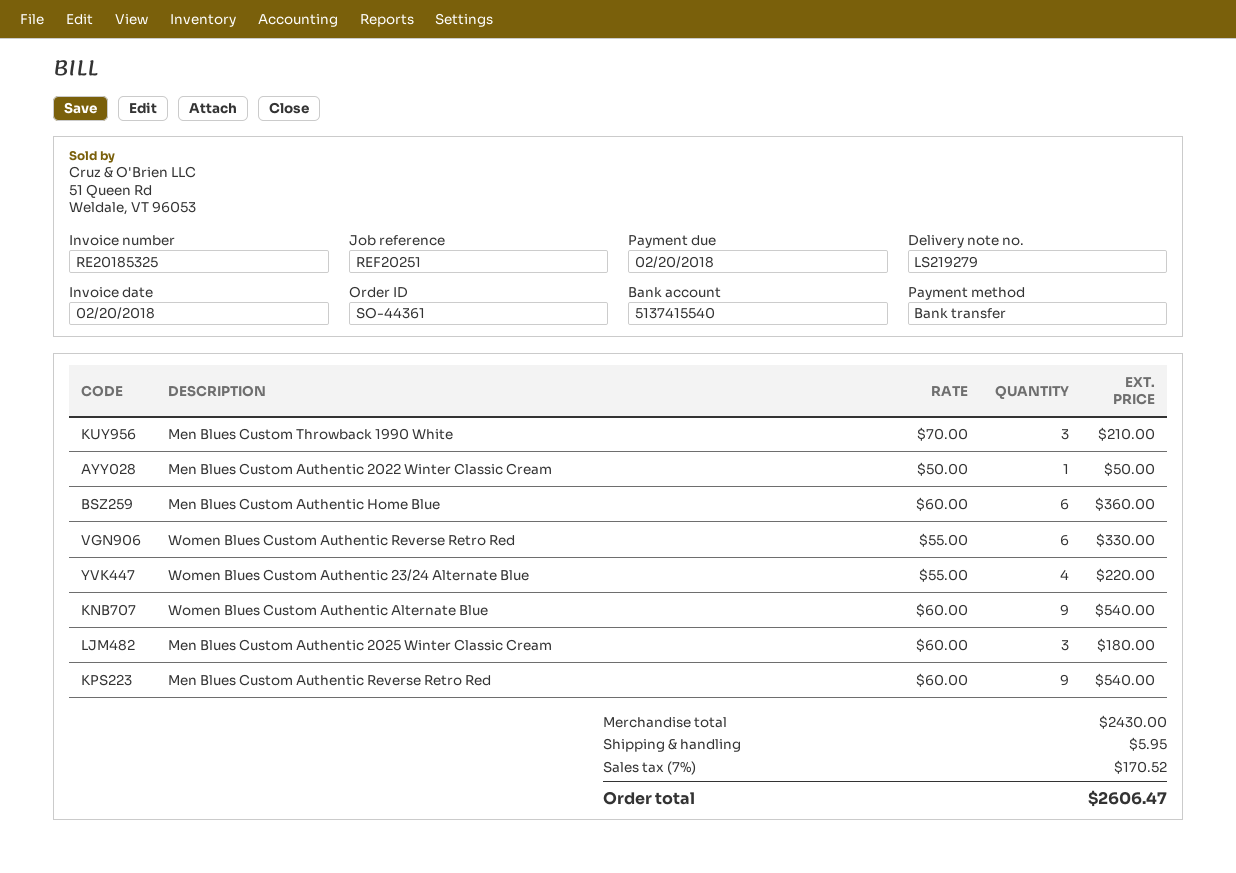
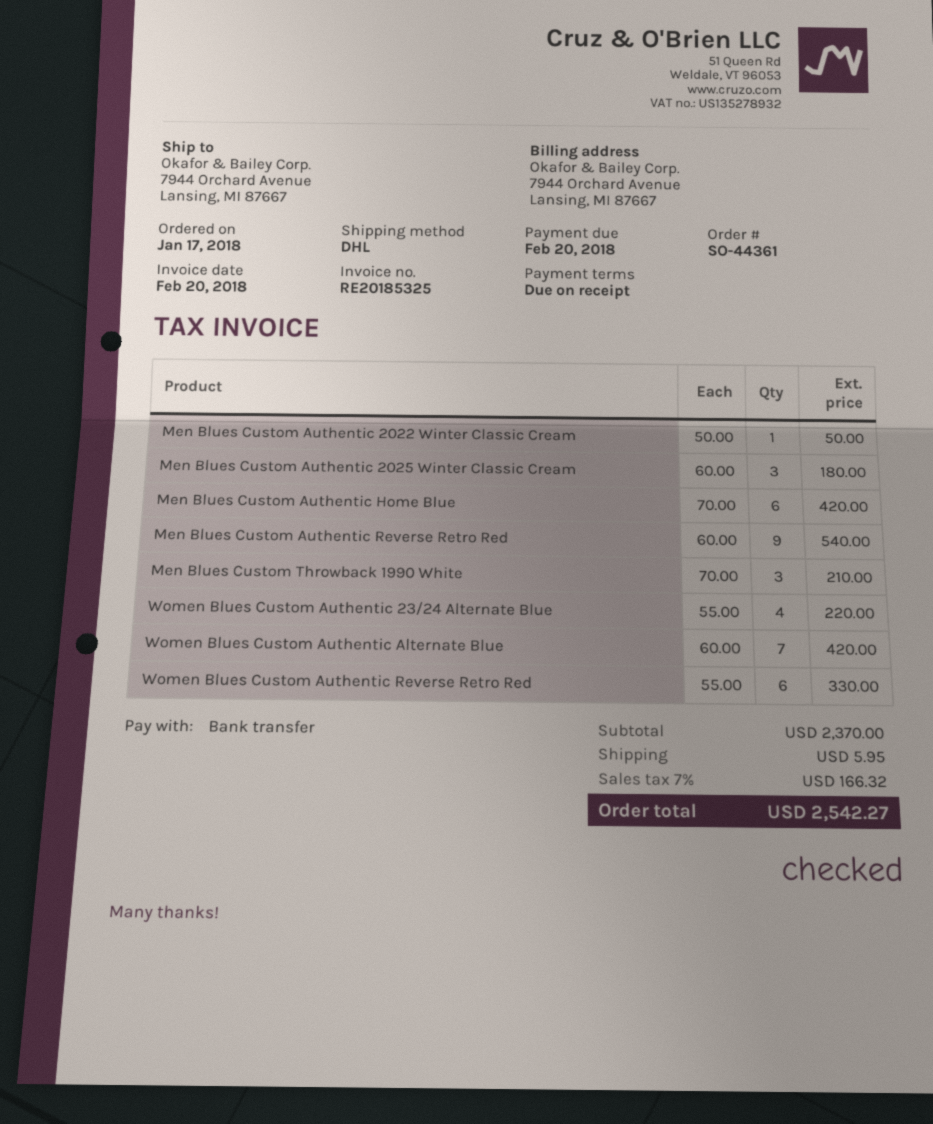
Men Blues Custom Authentic Home Blue: 6 x 60.00 = 360.00 -> 6 x 70.00 = 420.00
Women Blues Custom Authentic Alternate Blue: 9 x 60.00 = 540.00 -> 7 x 60.00 = 420.00
subtotal: 2430.00 -> 2370.00
tax: 7% = 170.52 -> 7% = 166.32
total: 2606.47 -> 2542.27

